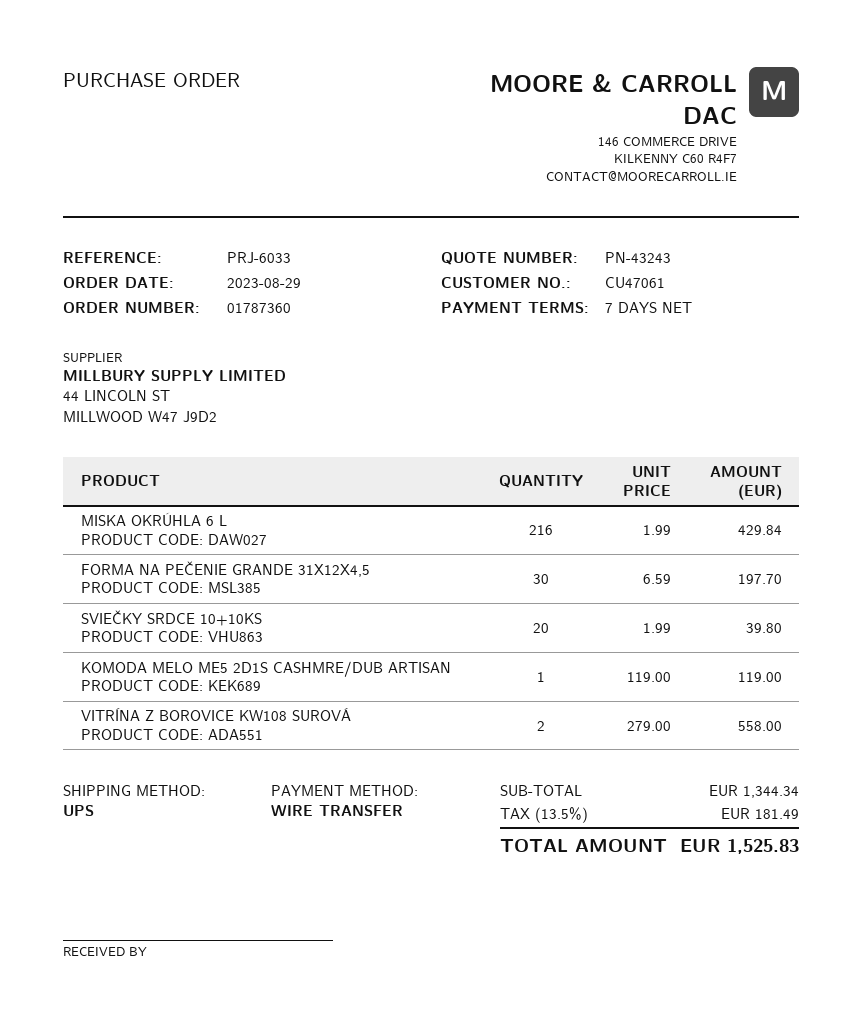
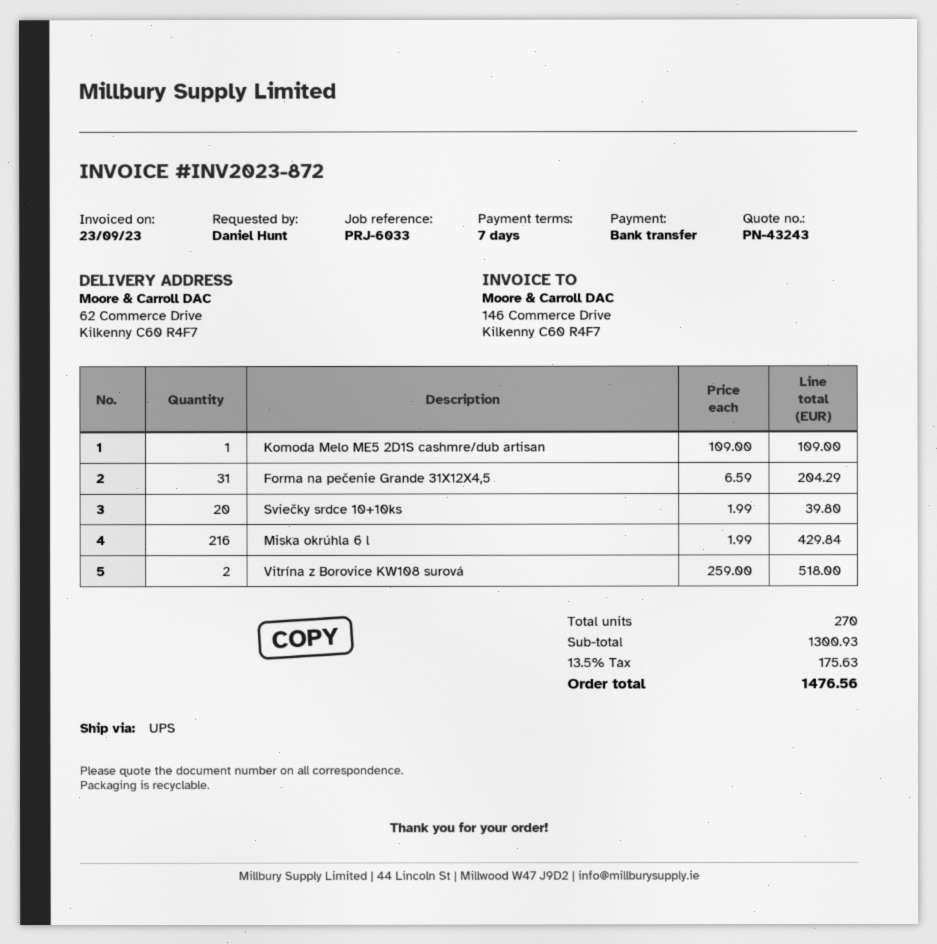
FORMA NA PEČENIE GRANDE 31X12X4,5: 30 x 6.59 = 197.70 -> 31 x 6.59 = 204.29
KOMODA MELO ME5 2D1S CASHMRE/DUB ARTISAN: 1 x 119.00 = 119.00 -> 1 x 109.00 = 109.00
VITRÍNA Z BOROVICE KW108 SUROVÁ: 2 x 279.00 = 558.00 -> 2 x 259.00 = 518.00
subtotal: 1344.34 -> 1300.93
tax: 13.5% = 181.49 -> 13.5% = 175.63
total: 1525.83 -> 1476.56

